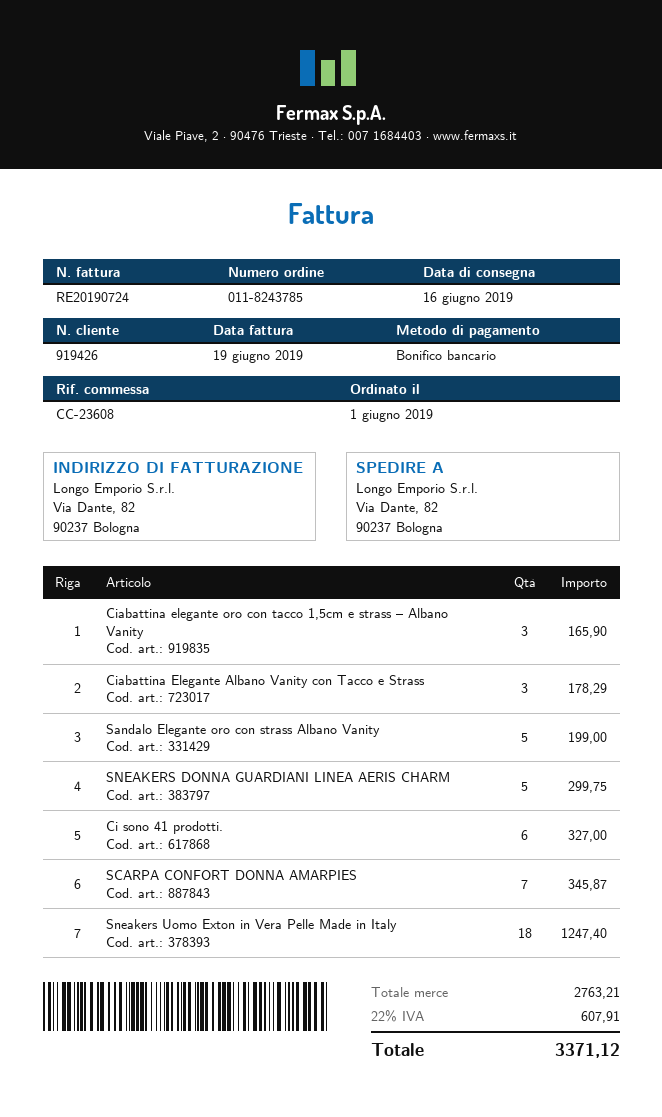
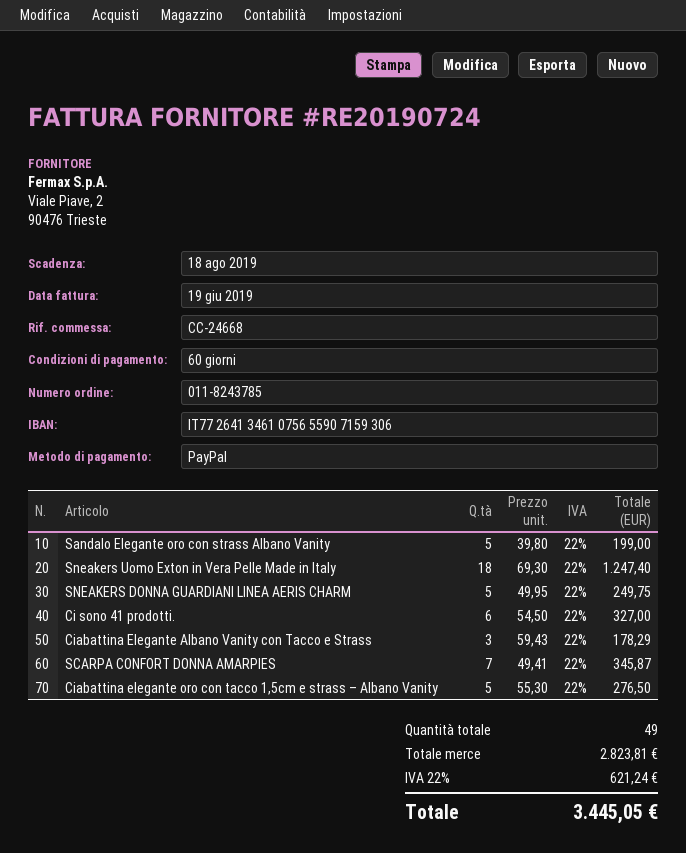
reference: CC-23608 -> CC-24668
payment method: bank transfer -> PayPal
Ciabattina elegante oro con tacco 1,5cm e strass – Albano Vanity: 3 for 165.90 -> 5 for 276.50
SNEAKERS DONNA GUARDIANI LINEA AERIS CHARM: 5 for 299.75 -> 5 for 249.75
subtotal: 2763.21 -> 2823.81
tax: 22% = 607.91 -> 22% = 621.24
total: 3371.12 -> 3445.05

